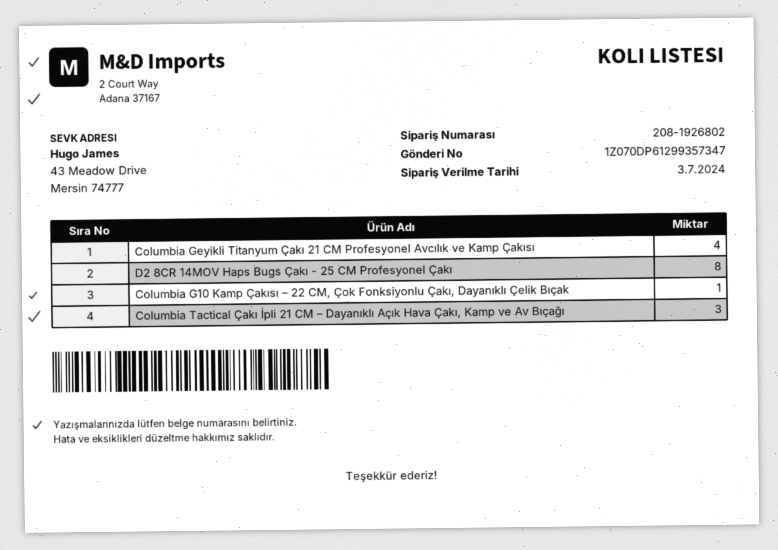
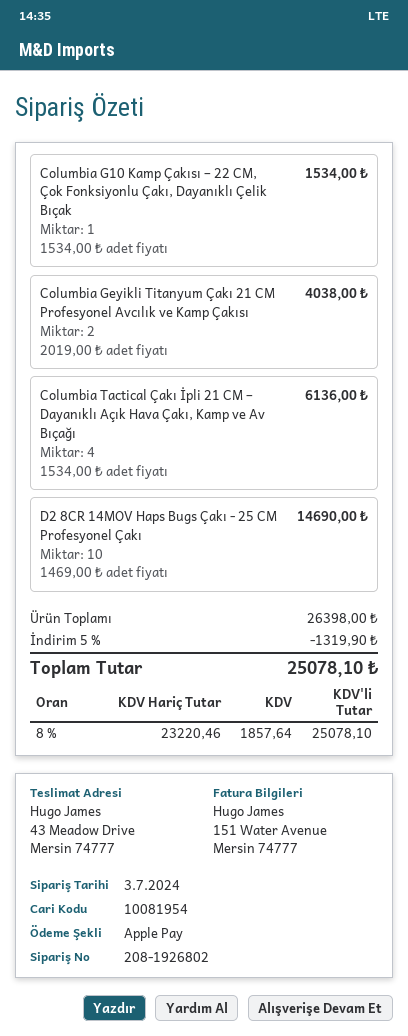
Columbia Geyikli Titanyum Çakı 21 CM Profesyonel Avcılık ve Kamp Çakısı: 4 -> 2
D2 8CR 14MOV Haps Bugs Çakı - 25 CM Profesyonel Çakı: 8 -> 10
Columbia Tactical Çakı İpli 21 CM – Dayanıklı Açık Hava Çakı, Kamp ve Av Bıçağı: 3 -> 4

